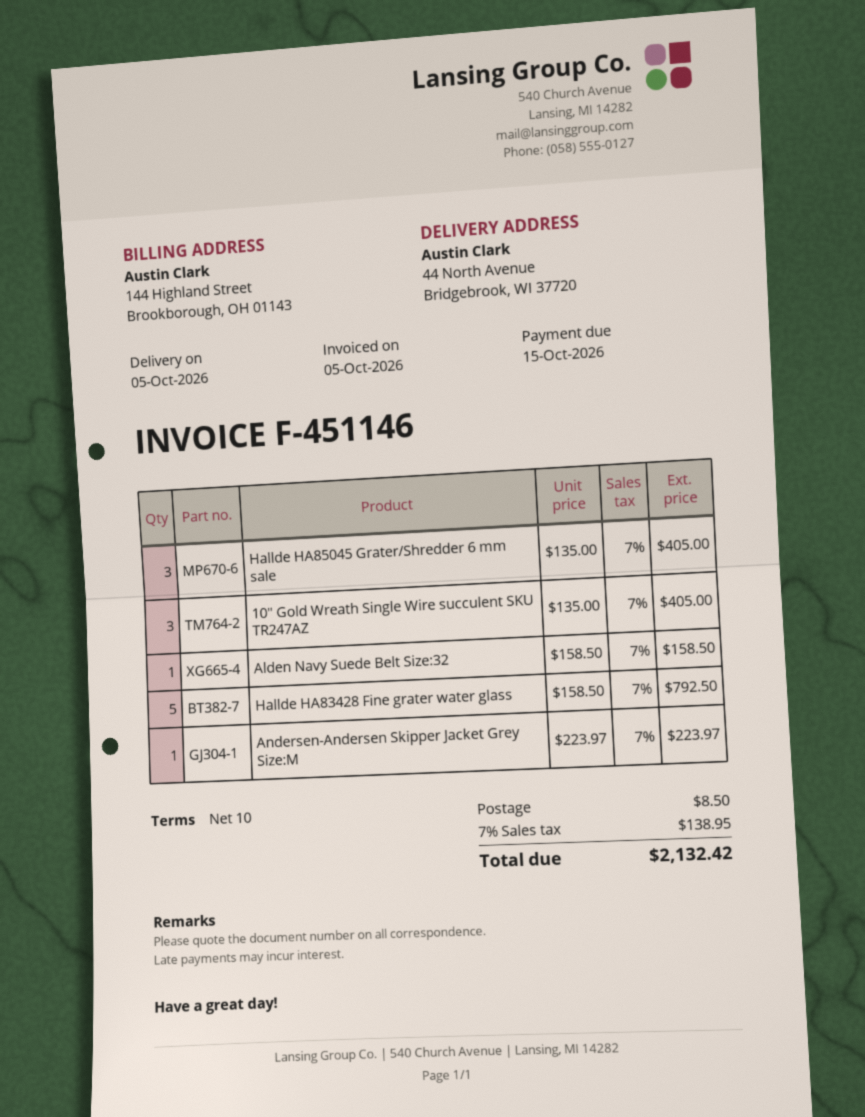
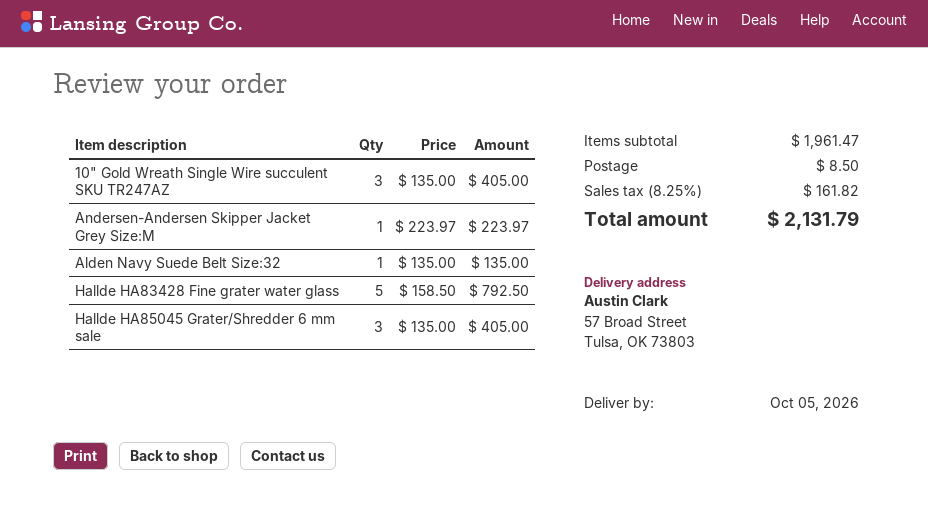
ship to: 44 North Avenue, Bridgebrook, WI 37720 -> 57 Broad Street, Tulsa, OK 73803
Alden Navy Suede Belt Size:32: 1 x 158.50 = 158.50 -> 1 x 135.00 = 135.00
tax: 7% = 138.95 -> 8.25% = 161.82
total: 2132.42 -> 2131.79

